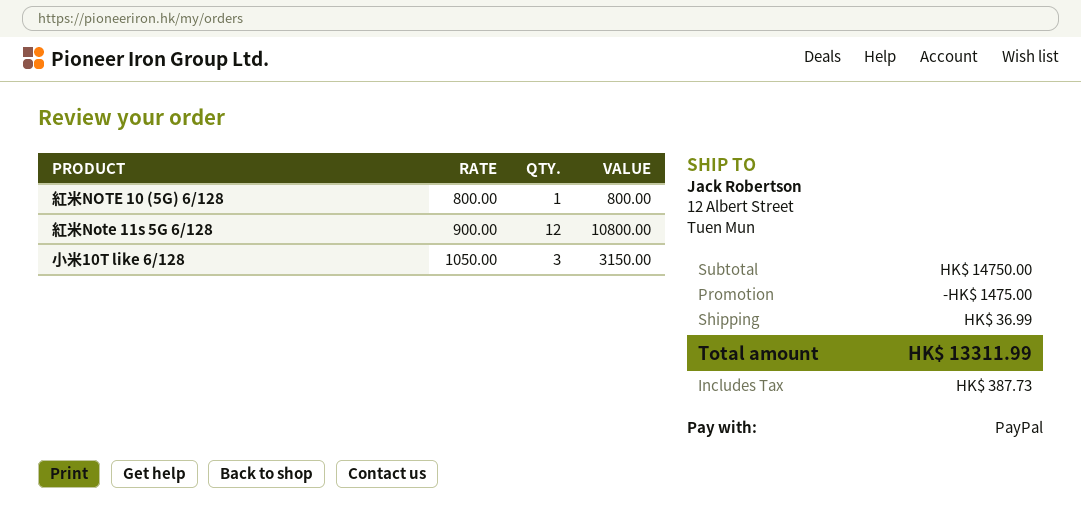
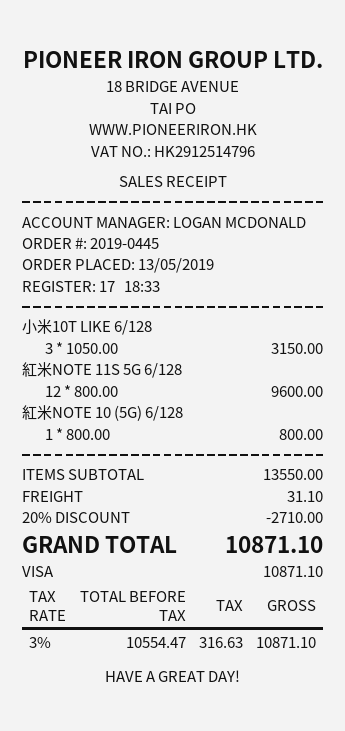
payment method: PayPal -> Visa
紅米Note 11s 5G 6/128: 12 x 900.00 = 10800.00 -> 12 x 800.00 = 9600.00
subtotal: 14750.00 -> 13550.00
discount: 1475.00 -> 2710.00
shipping: 36.99 -> 31.10
tax: 387.73 -> 316.63
total: 13311.99 -> 10871.10

